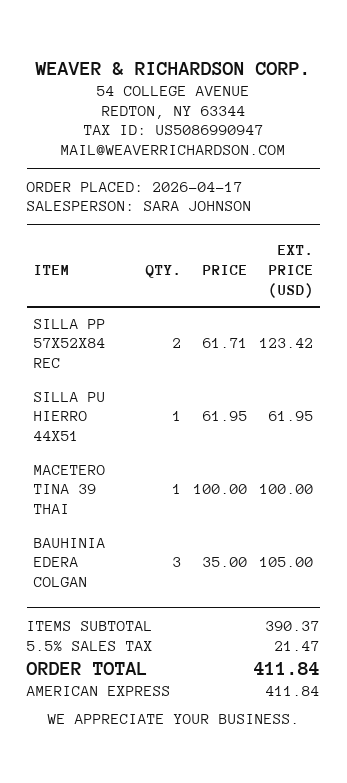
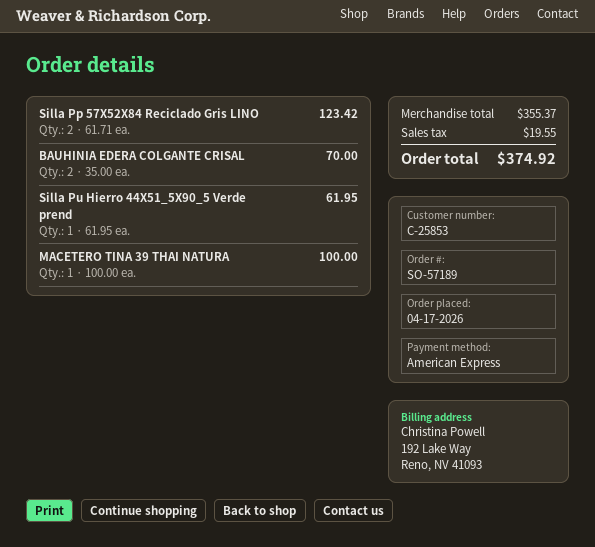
BAUHINIA EDERA COLGAN: 3 x 35.00 = 105.00 -> 2 x 35.00 = 70.00
subtotal: 390.37 -> 355.37
tax: 21.47 -> 19.55
total: 411.84 -> 374.92

